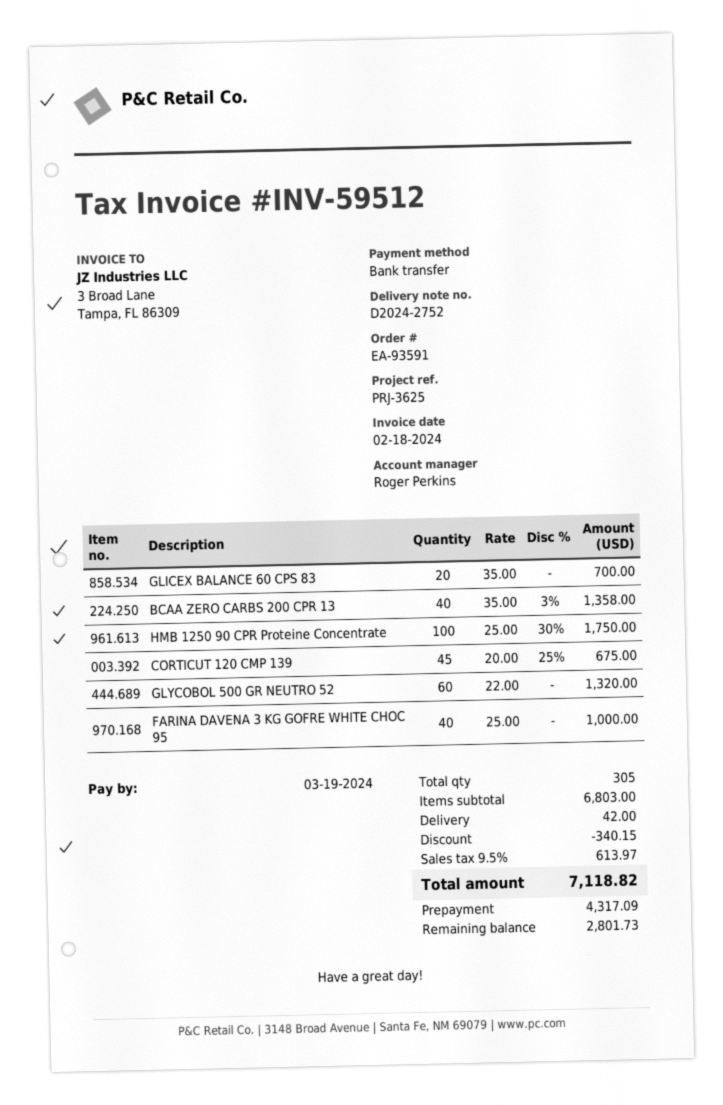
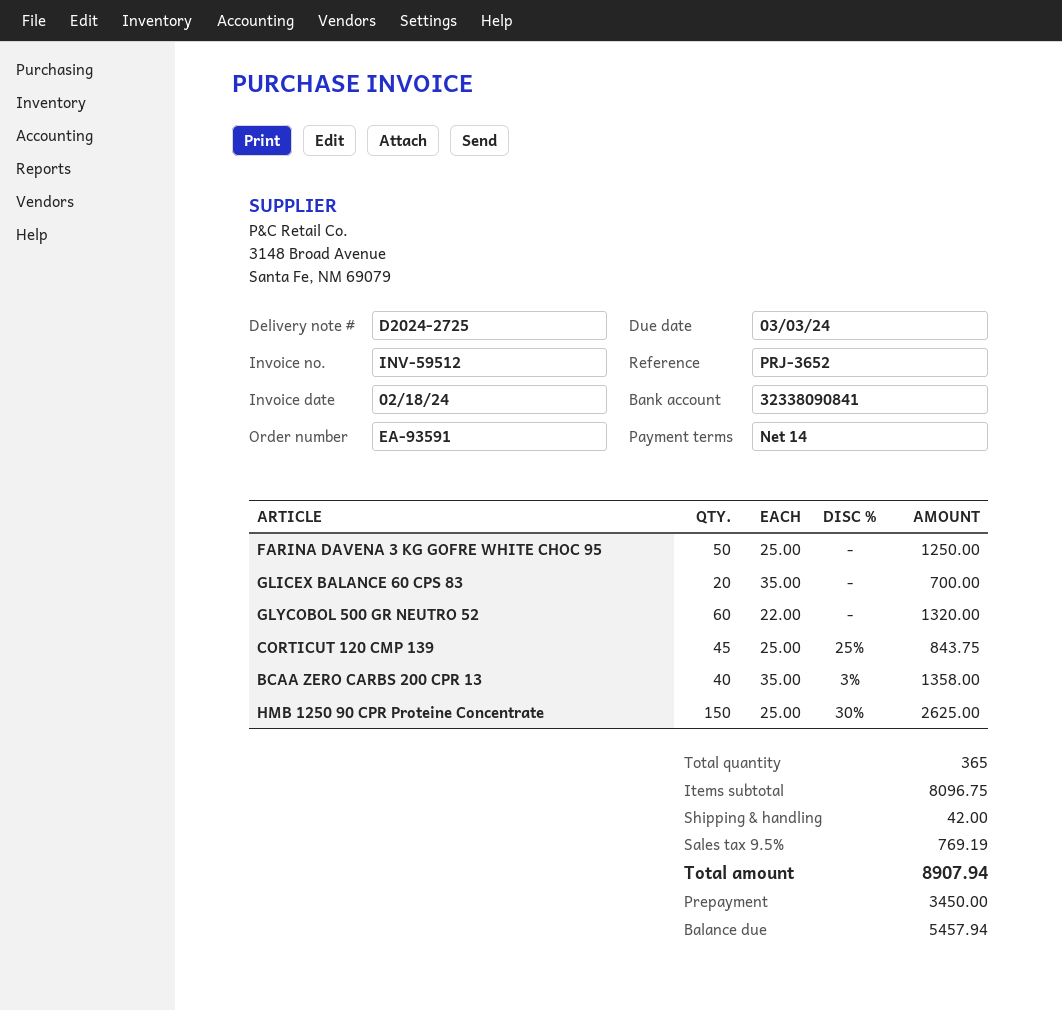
delivery note number: D2024-2752 -> D2024-2725
due date: 2024-03-19 -> 2024-03-03
reference: PRJ-3625 -> PRJ-3652
HMB 1250 90 CPR Proteine Concentrate: 100 x 25.00 - 30% = 1750.00 -> 150 x 25.00 - 30% = 2625.00
CORTICUT 120 CMP 139: 45 x 20.00 - 25% = 675.00 -> 45 x 25.00 - 25% = 843.75
FARINA DAVENA 3 KG GOFRE WHITE CHOC 95: 40 x 25.00 = 1000.00 -> 50 x 25.00 = 1250.00
total quantity: 305 -> 365
subtotal: 6803.00 -> 8096.75
discount: 340.15 -> none
tax: 9.5% = 613.97 -> 9.5% = 769.19
total: 7118.82 -> 8907.94
deposit: 4317.09 -> 3450.00
balance: 2801.73 -> 5457.94

